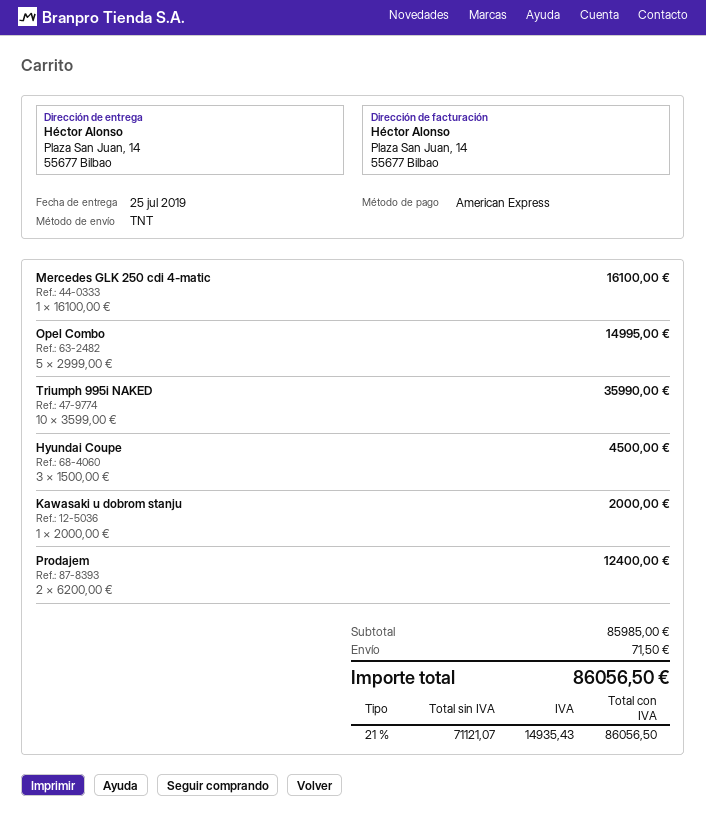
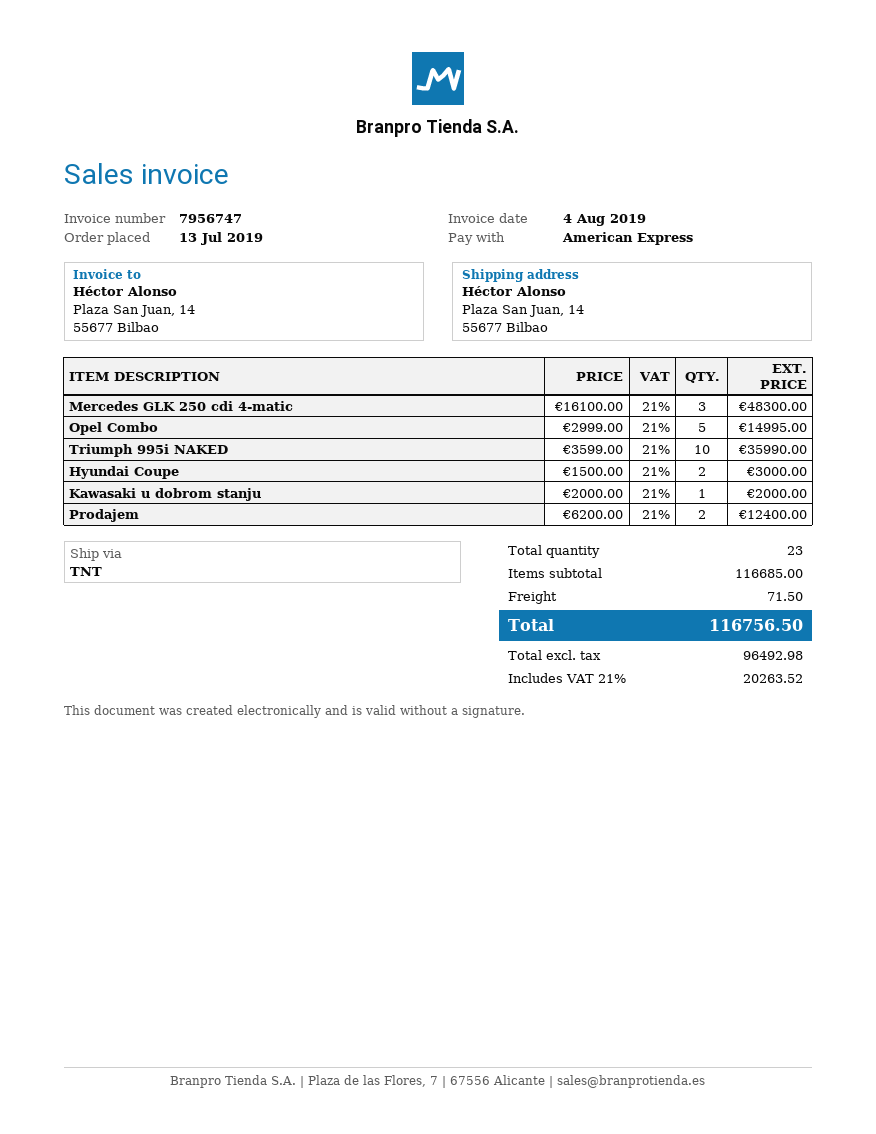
Mercedes GLK 250 cdi 4-matic: 1 x 16100.00 = 16100.00 -> 3 x 16100.00 = 48300.00
Hyundai Coupe: 3 x 1500.00 = 4500.00 -> 2 x 1500.00 = 3000.00
subtotal: 85985.00 -> 116685.00
net: 71121.07 -> 96492.98
tax: 21% = 14935.43 -> 21% = 20263.52
total: 86056.50 -> 116756.50

